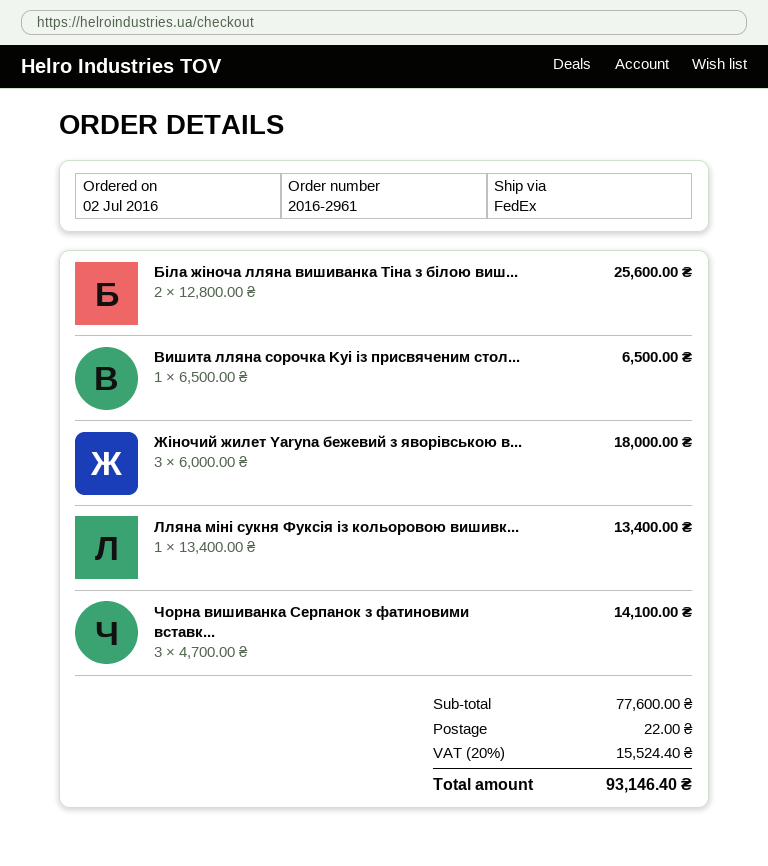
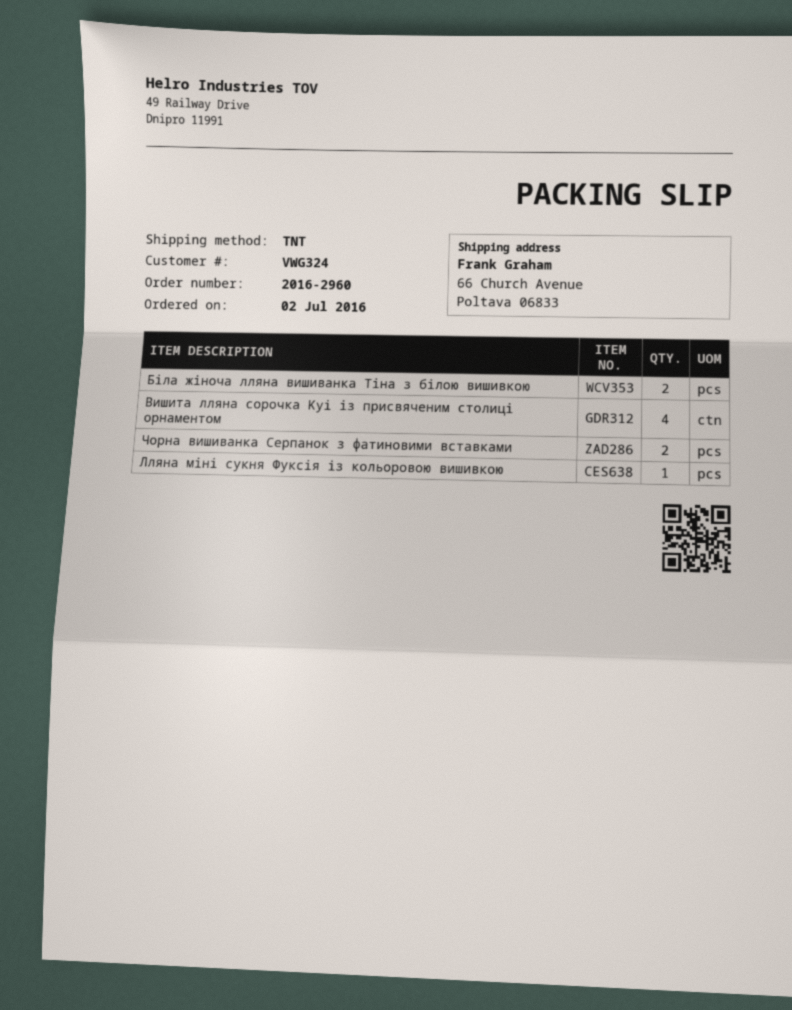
order number: 2016-2961 -> 2016-2960
shipping method: FedEx -> TNT
Вишита лляна сорочка Kyi із присвяченим стол...: 1 -> 4
Жіночий жилет Yaryna бежевий з яворівською в...: 3 -> none
Чорна вишиванка Серпанок з фатиновими вставк...: 3 -> 2

